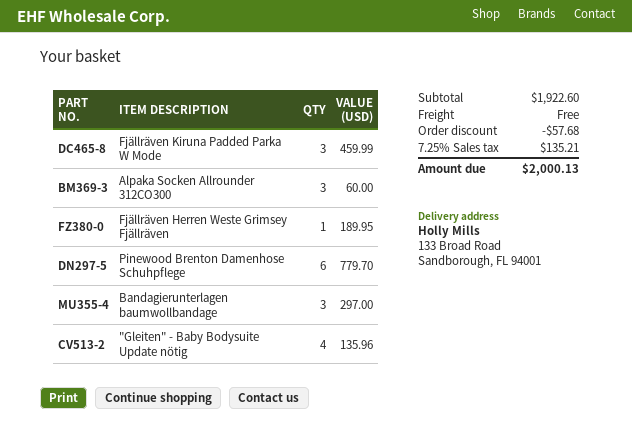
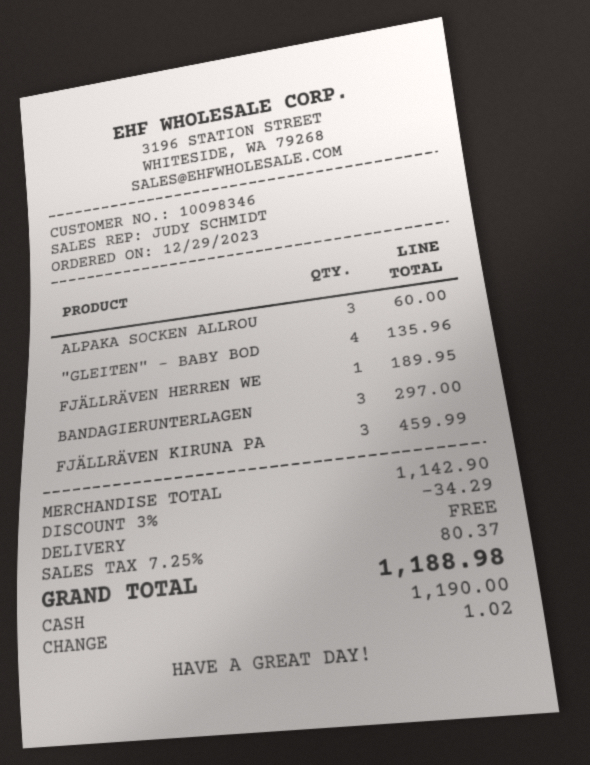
Pinewood Brenton Damenhose Schuhpflege: 6 for 779.70 -> none
subtotal: 1922.60 -> 1142.90
discount: 57.68 -> 34.29
tax: 7.25% = 135.21 -> 7.25% = 80.37
total: 2000.13 -> 1188.98

